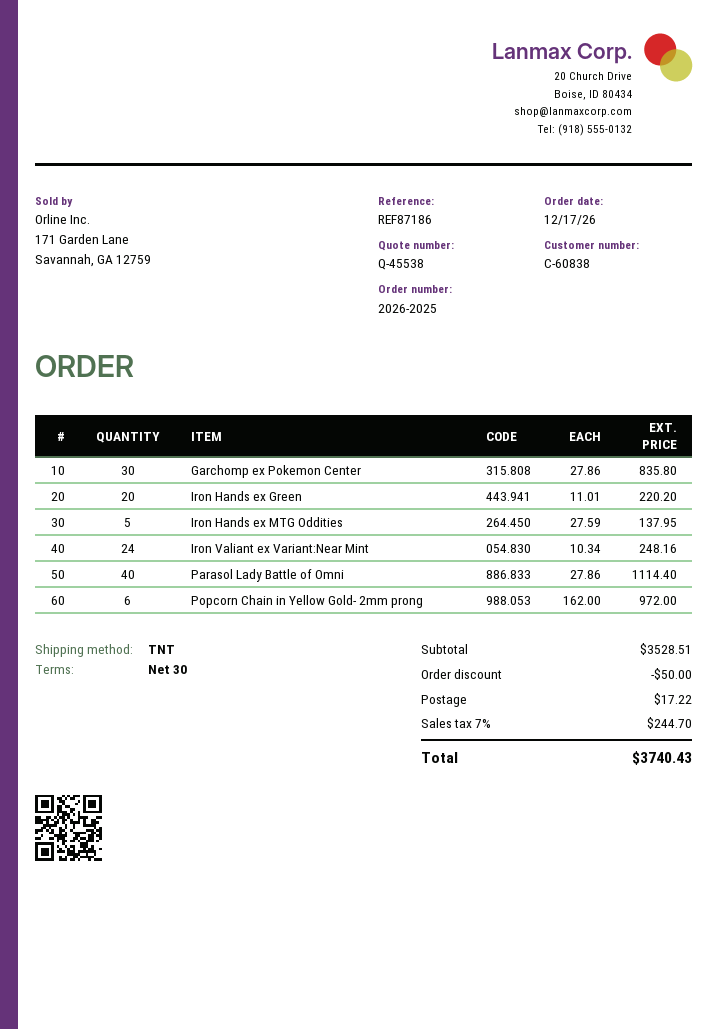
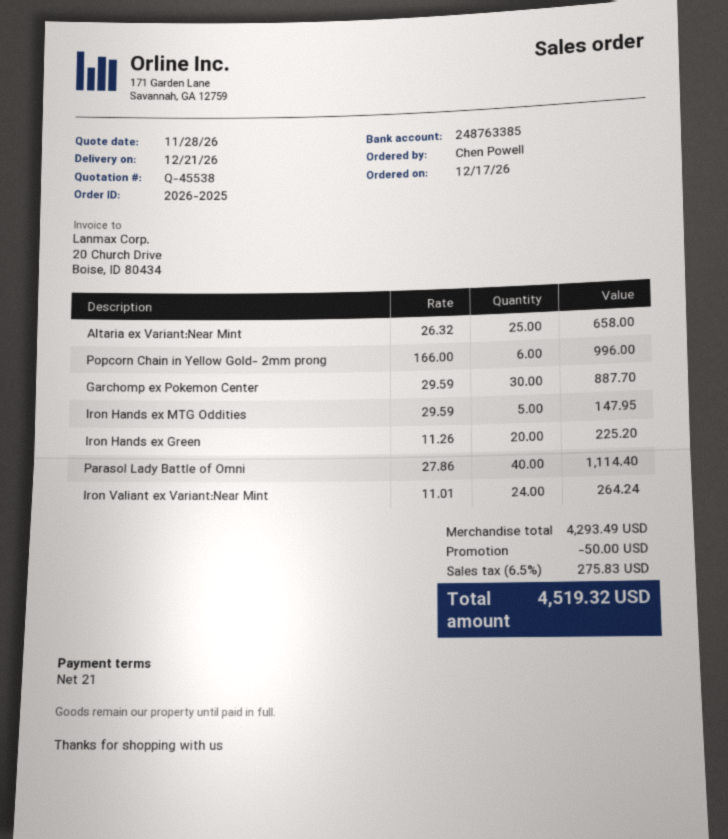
payment terms: 30 days -> 21 days
Garchomp ex Pokemon Center: 30 x 27.86 = 835.80 -> 30 x 29.59 = 887.70
Iron Hands ex Green: 20 x 11.01 = 220.20 -> 20 x 11.26 = 225.20
Iron Hands ex MTG Oddities: 5 x 27.59 = 137.95 -> 5 x 29.59 = 147.95
Iron Valiant ex Variant:Near Mint: 24 x 10.34 = 248.16 -> 24 x 11.01 = 264.24
Popcorn Chain in Yellow Gold- 2mm prong: 6 x 162.00 = 972.00 -> 6 x 166.00 = 996.00
Altaria ex Variant:Near Mint: none -> 25 x 26.32 = 658.00
subtotal: 3528.51 -> 4293.49
shipping: 17.22 -> none
tax: 7% = 244.70 -> 6.5% = 275.83
total: 3740.43 -> 4519.32

